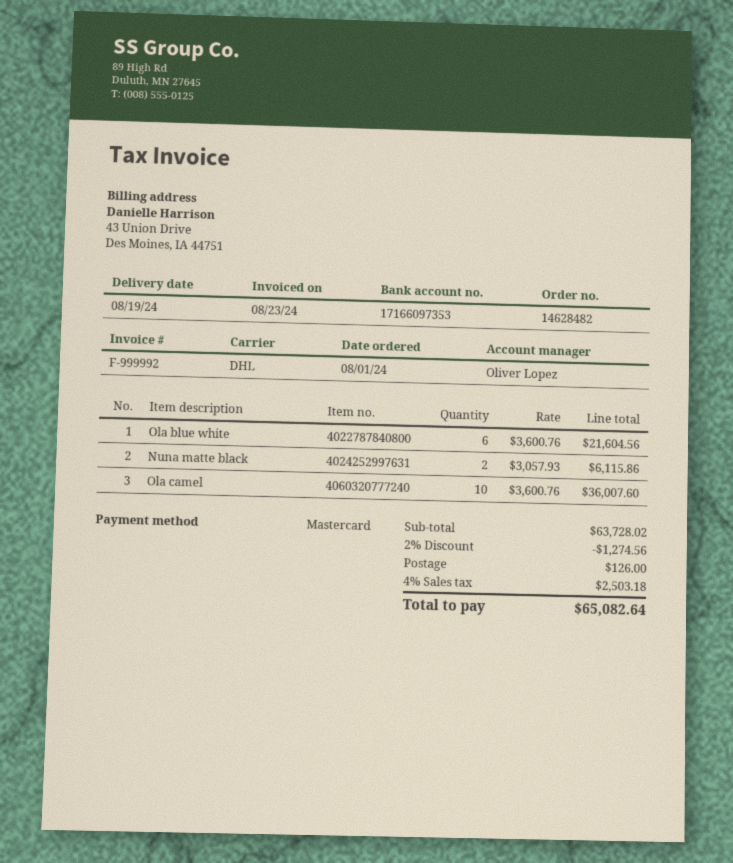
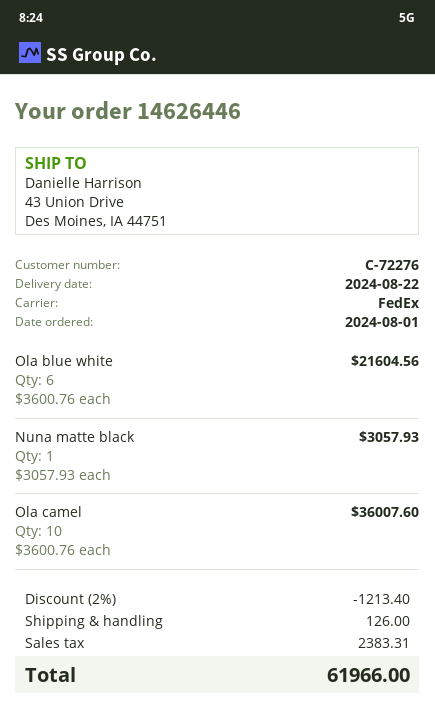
order number: 14628482 -> 14626446
delivery date: 2024-08-19 -> 2024-08-22
shipping method: DHL -> FedEx
Nuna matte black: 2 x 3057.93 = 6115.86 -> 1 x 3057.93 = 3057.93
discount: 2% = 1274.56 -> 2% = 1213.40
tax: 2503.18 -> 2383.31
total: 65082.64 -> 61966.00

